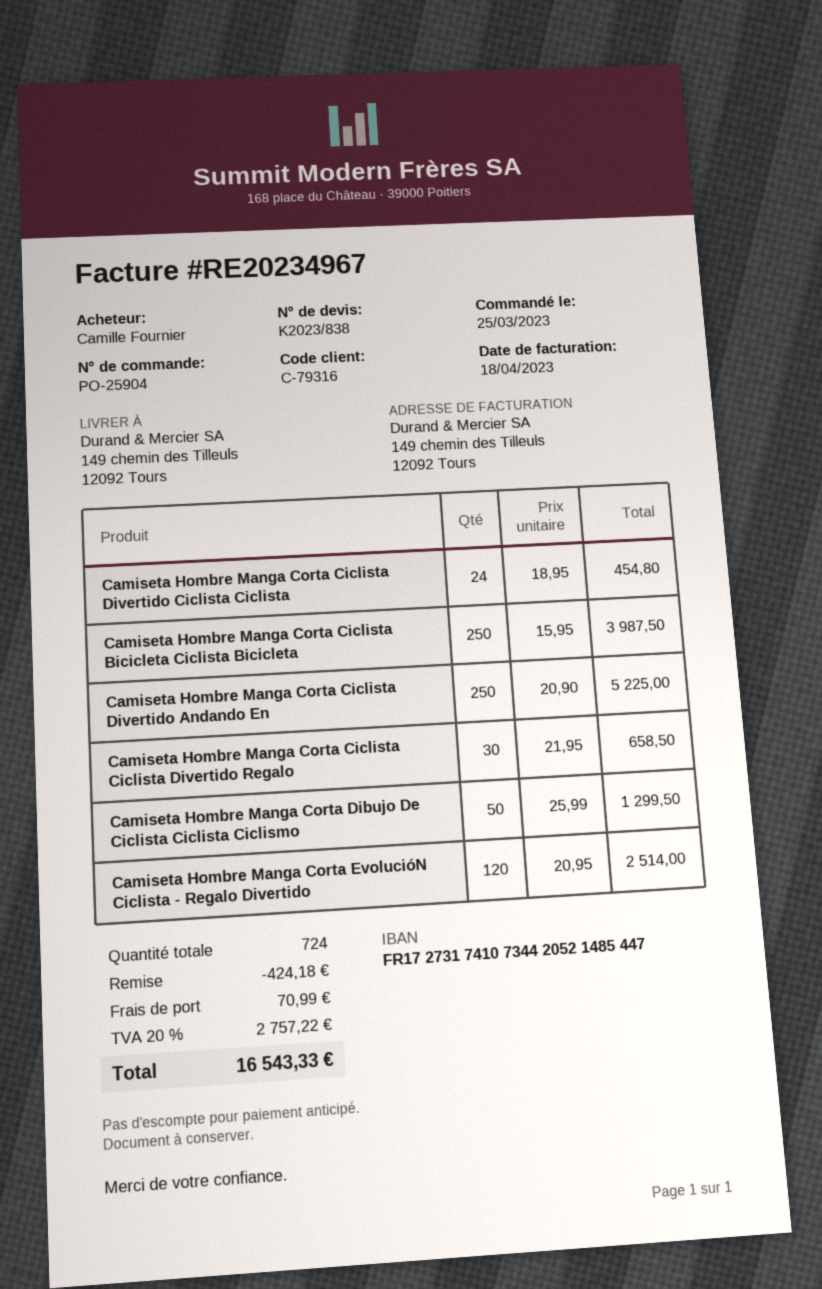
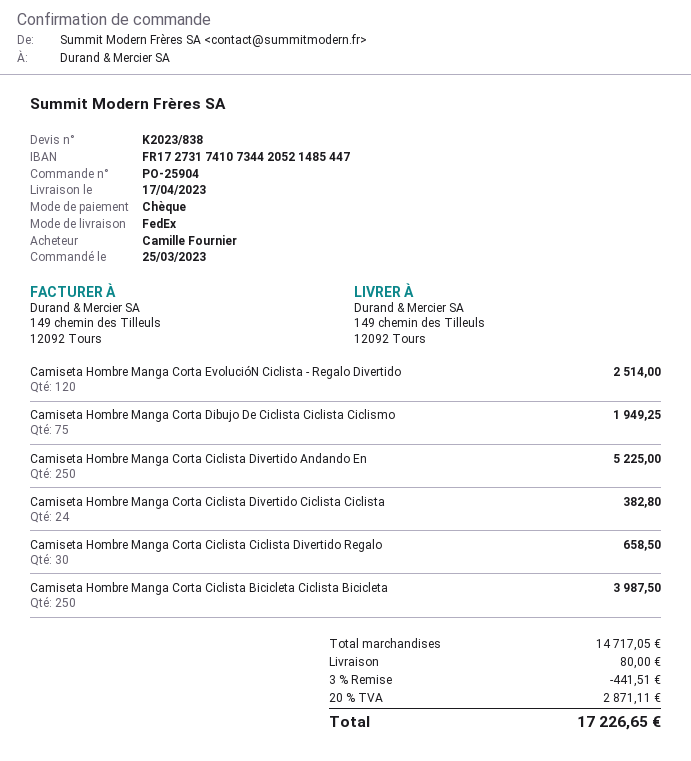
Camiseta Hombre Manga Corta Ciclista Divertido Ciclista Ciclista: 24 for 454.80 -> 24 for 382.80
Camiseta Hombre Manga Corta Dibujo De Ciclista Ciclista Ciclismo: 50 for 1299.50 -> 75 for 1949.25
discount: 424.18 -> 441.51
shipping: 70.99 -> 80.00
tax: 20% = 2757.22 -> 20% = 2871.11
total: 16543.33 -> 17226.65

